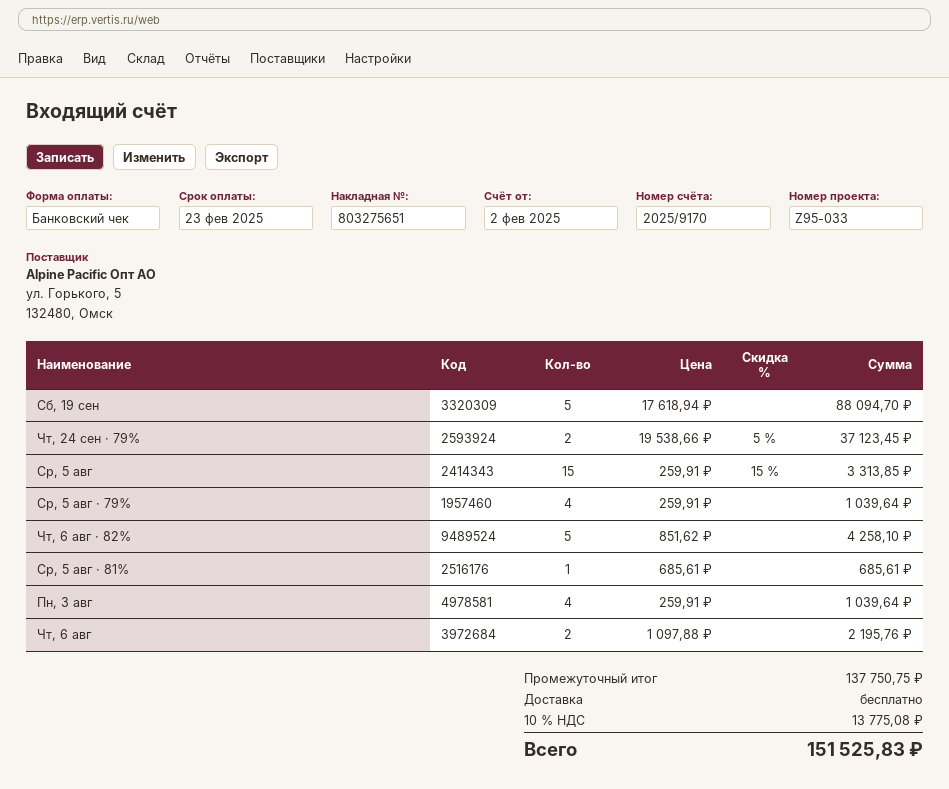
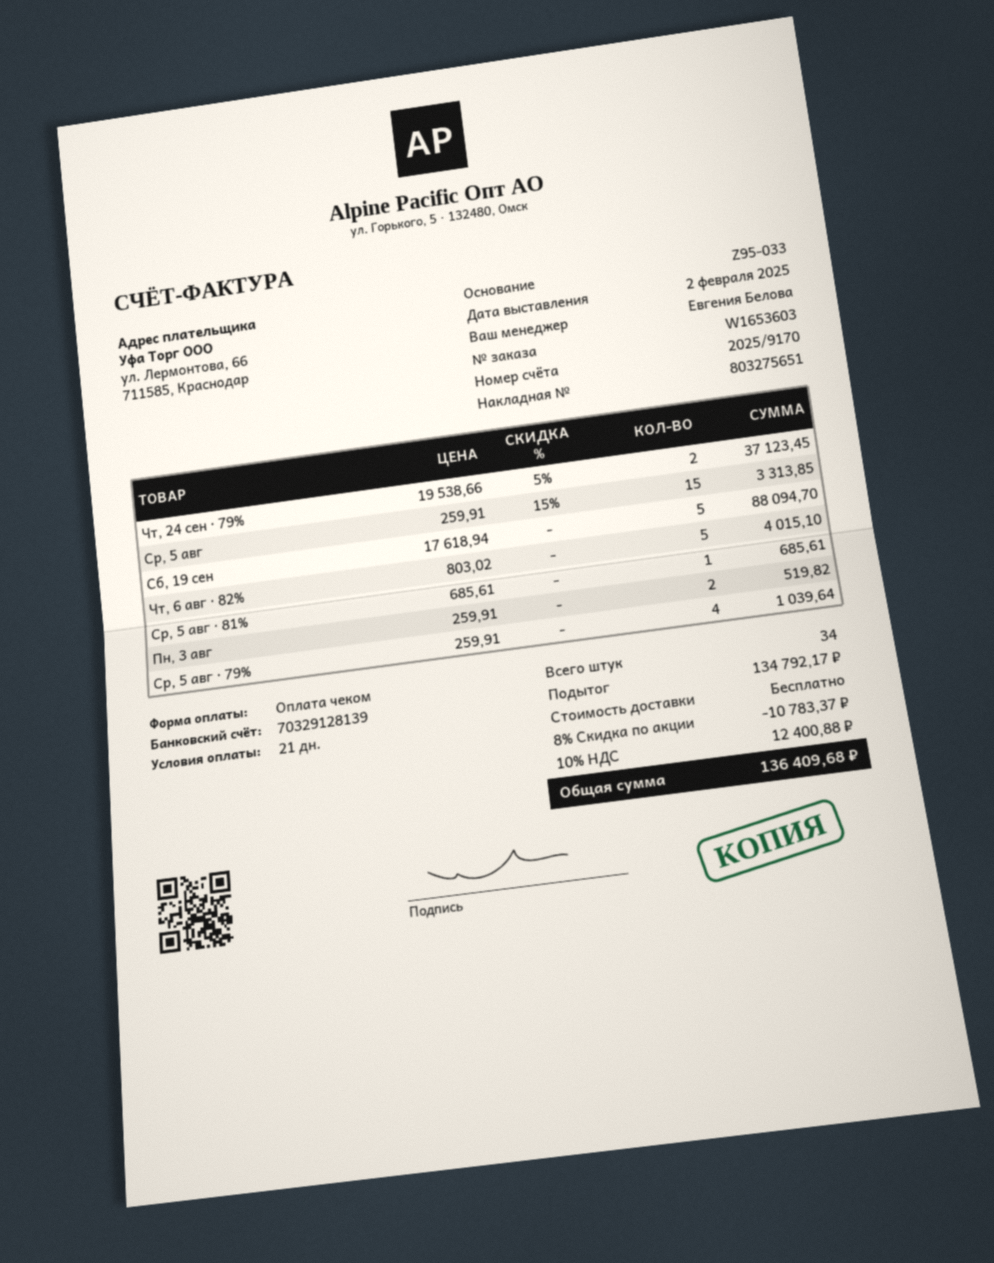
Чт, 6 авг · 82%: 5 x 851.62 = 4258.10 -> 5 x 803.02 = 4015.10
Пн, 3 авг: 4 x 259.91 = 1039.64 -> 2 x 259.91 = 519.82
Чт, 6 авг: 2 x 1097.88 = 2195.76 -> none
subtotal: 137750.75 -> 134792.17
discount: none -> 8% = 10783.37
tax: 10% = 13775.08 -> 10% = 12400.88
total: 151525.83 -> 136409.68

